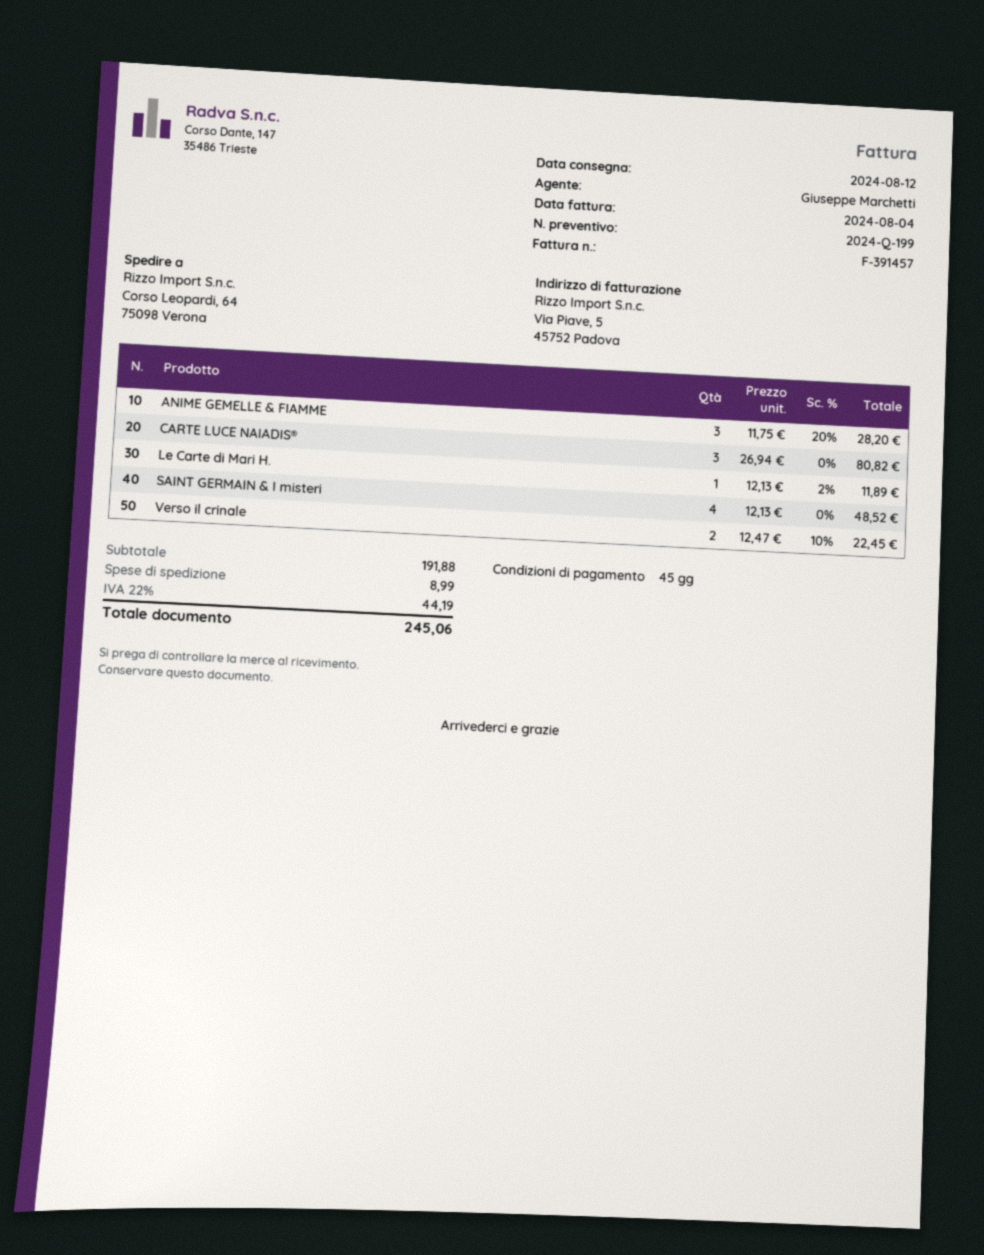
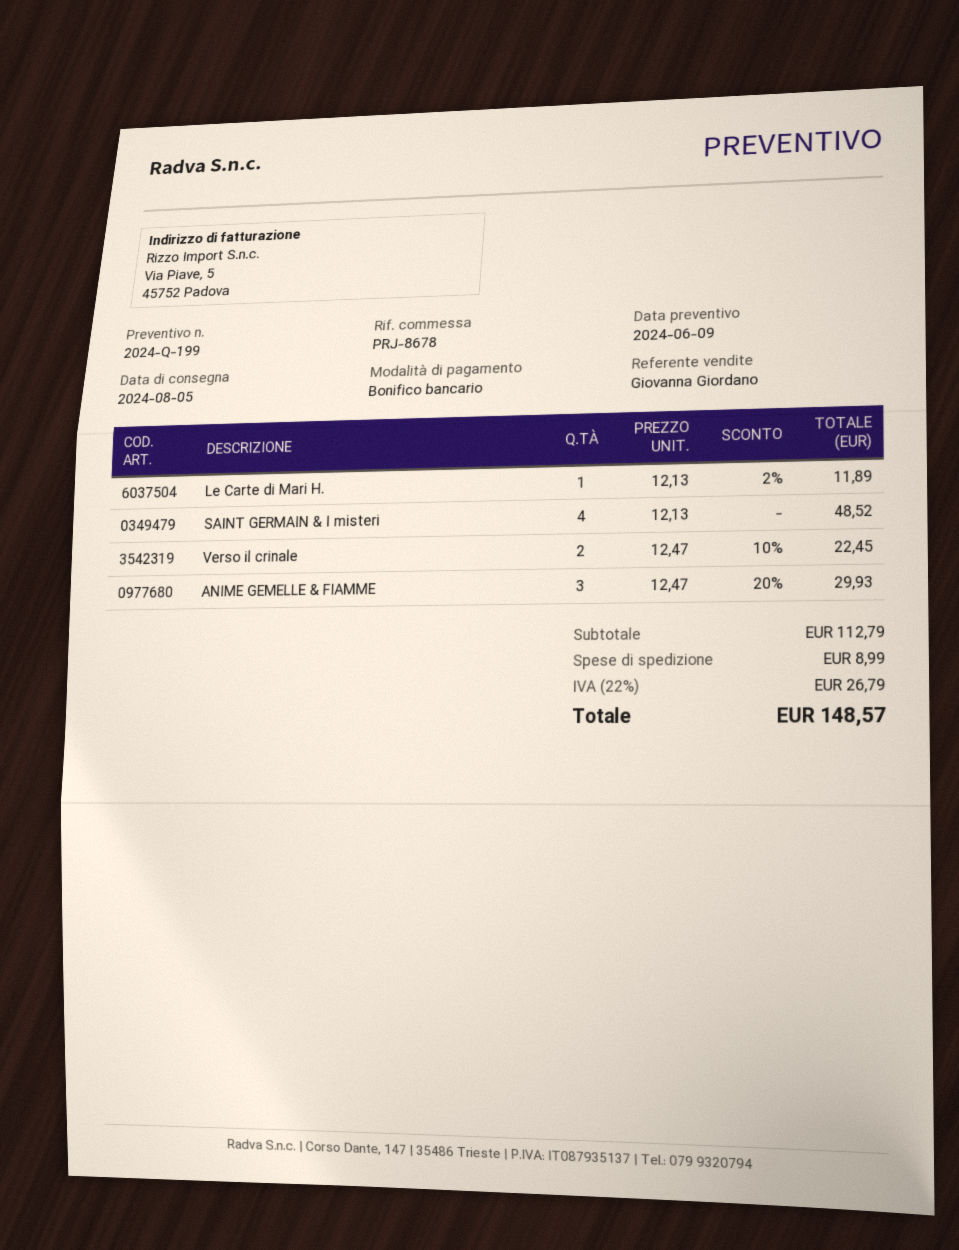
delivery date: 2024-08-12 -> 2024-08-05
sales rep: Giuseppe Marchetti -> Giovanna Giordano
ANIME GEMELLE & FIAMME: 3 x 11.75 - 20% = 28.20 -> 3 x 12.47 - 20% = 29.93
CARTE LUCE NAIADIS®: 3 x 26.94 = 80.82 -> none
subtotal: 191.88 -> 112.79
tax: 22% = 44.19 -> 22% = 26.79
total: 245.06 -> 148.57

